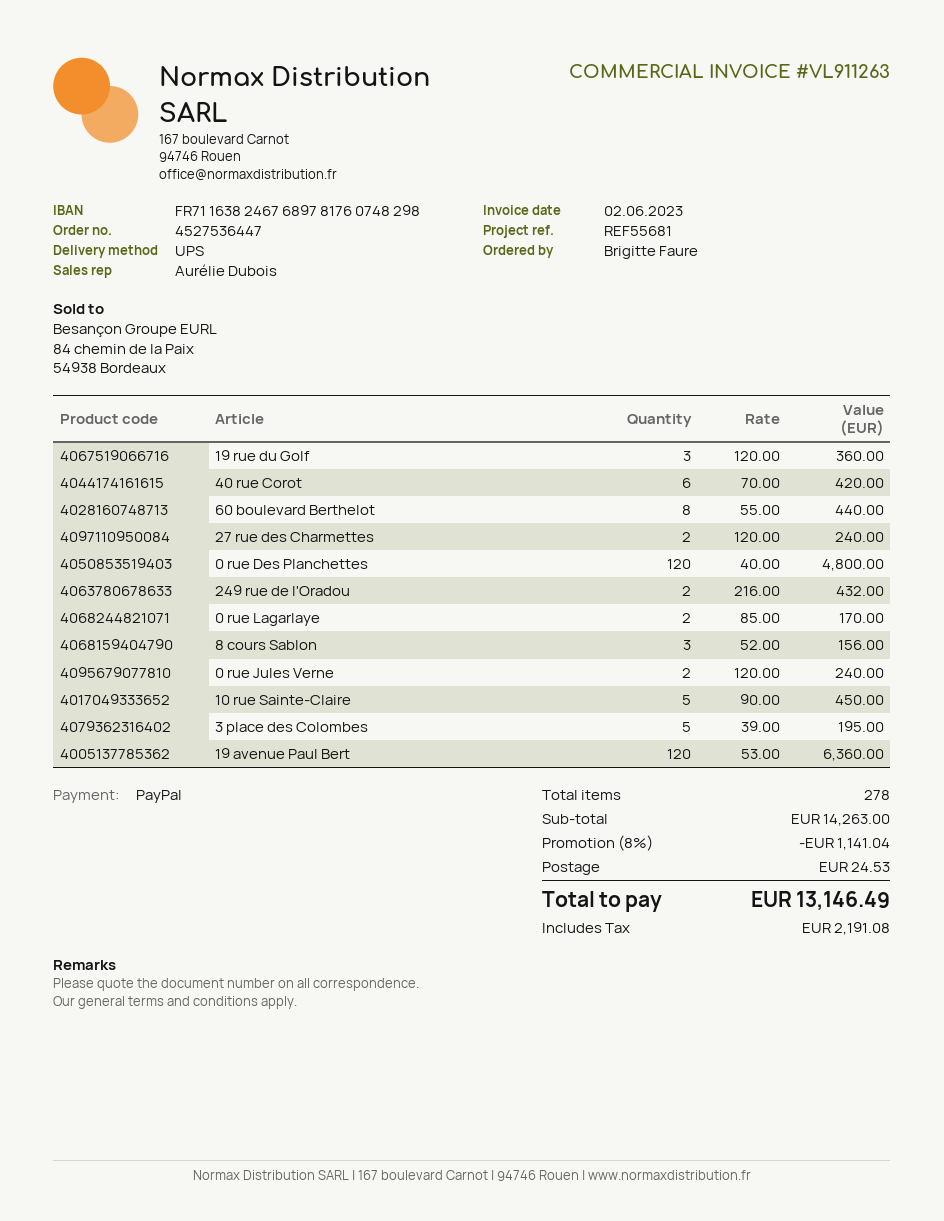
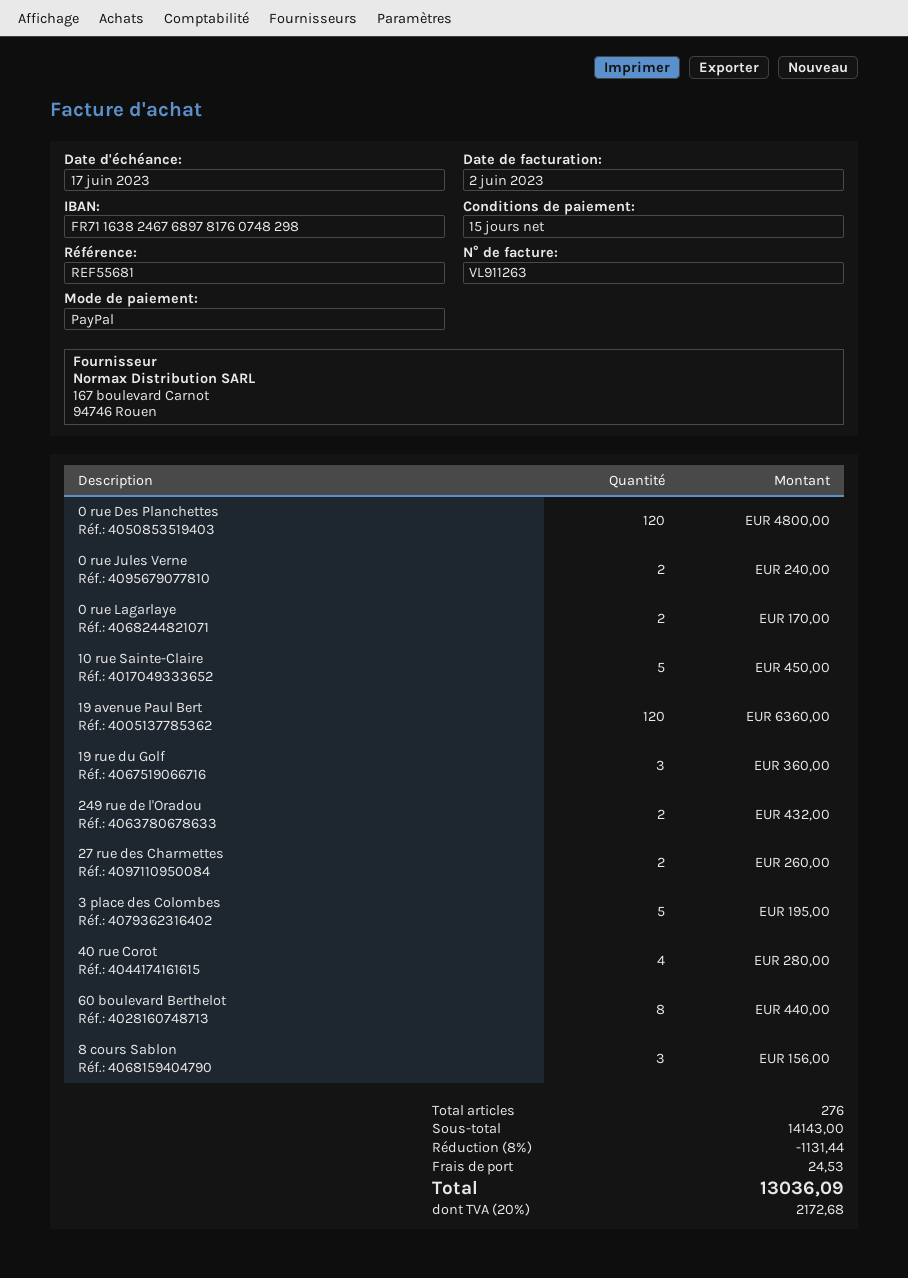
40 rue Corot: 6 for 420.00 -> 4 for 280.00
27 rue des Charmettes: 2 for 240.00 -> 2 for 260.00
total quantity: 278 -> 276
subtotal: 14263.00 -> 14143.00
discount: 8% = 1141.04 -> 8% = 1131.44
tax: 2191.08 -> 2172.68
total: 13146.49 -> 13036.09

